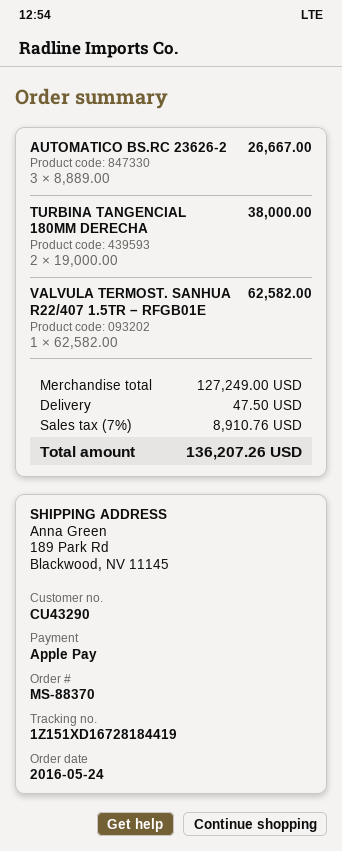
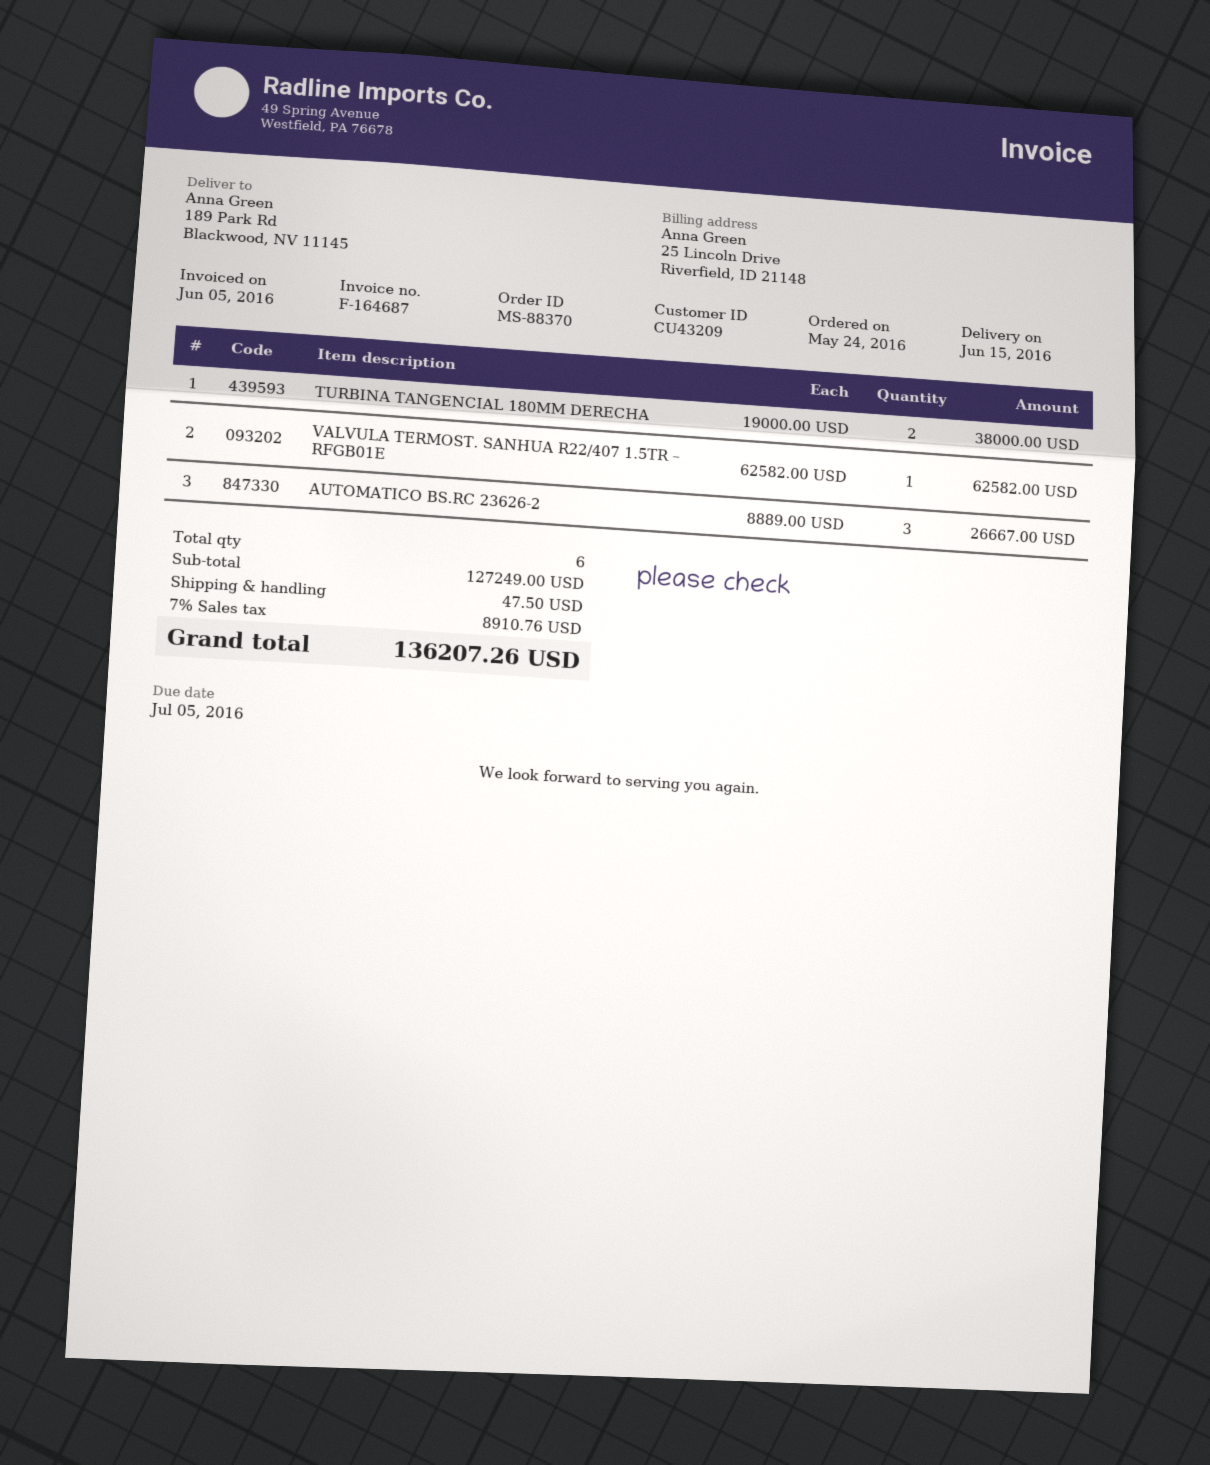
customer number: CU43290 -> CU43209

